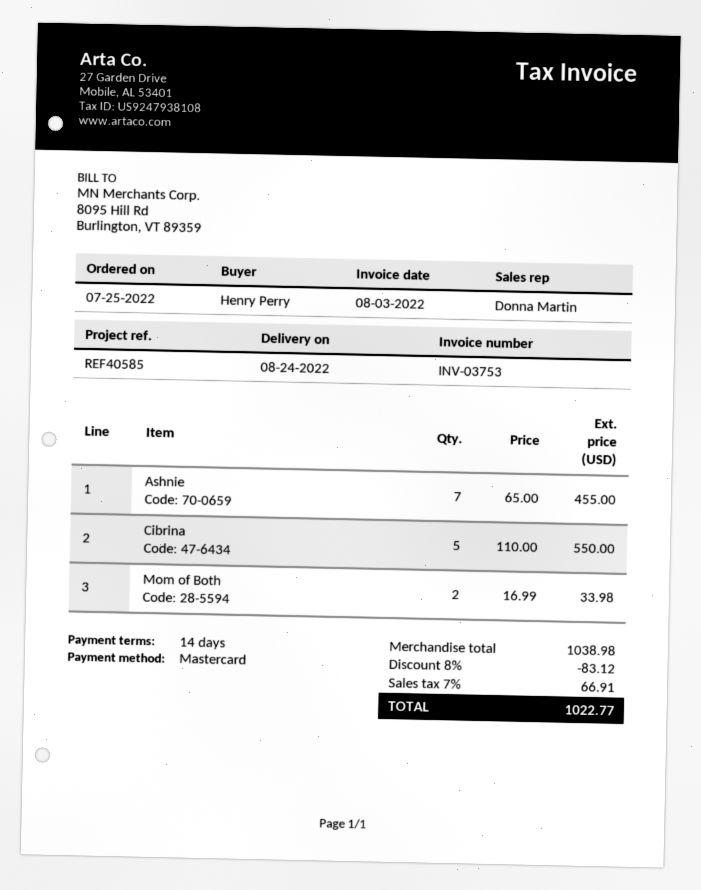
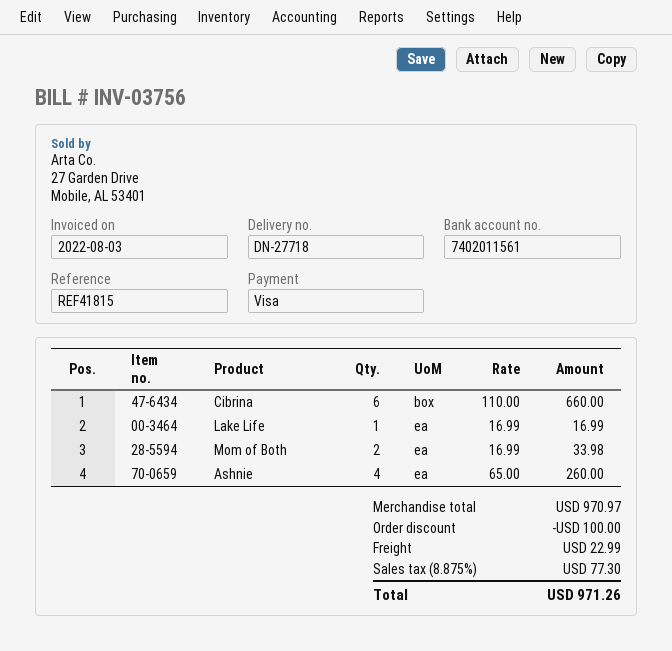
invoice number: INV-03753 -> INV-03756
reference: REF40585 -> REF41815
payment method: Mastercard -> Visa
Ashnie: 7 x 65.00 = 455.00 -> 4 x 65.00 = 260.00
Cibrina: 5 x 110.00 = 550.00 -> 6 x 110.00 = 660.00
Lake Life: none -> 1 x 16.99 = 16.99
subtotal: 1038.98 -> 970.97
discount: 83.12 -> 100.00
shipping: none -> 22.99
tax: 7% = 66.91 -> 8.875% = 77.30
total: 1022.77 -> 971.26

